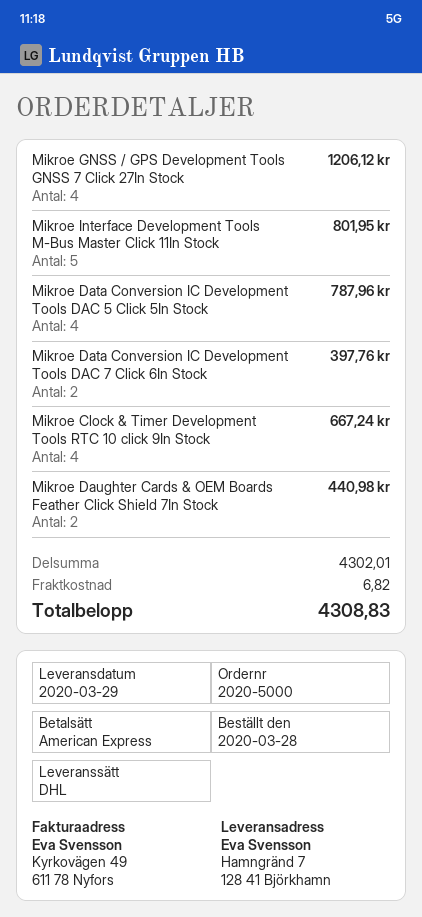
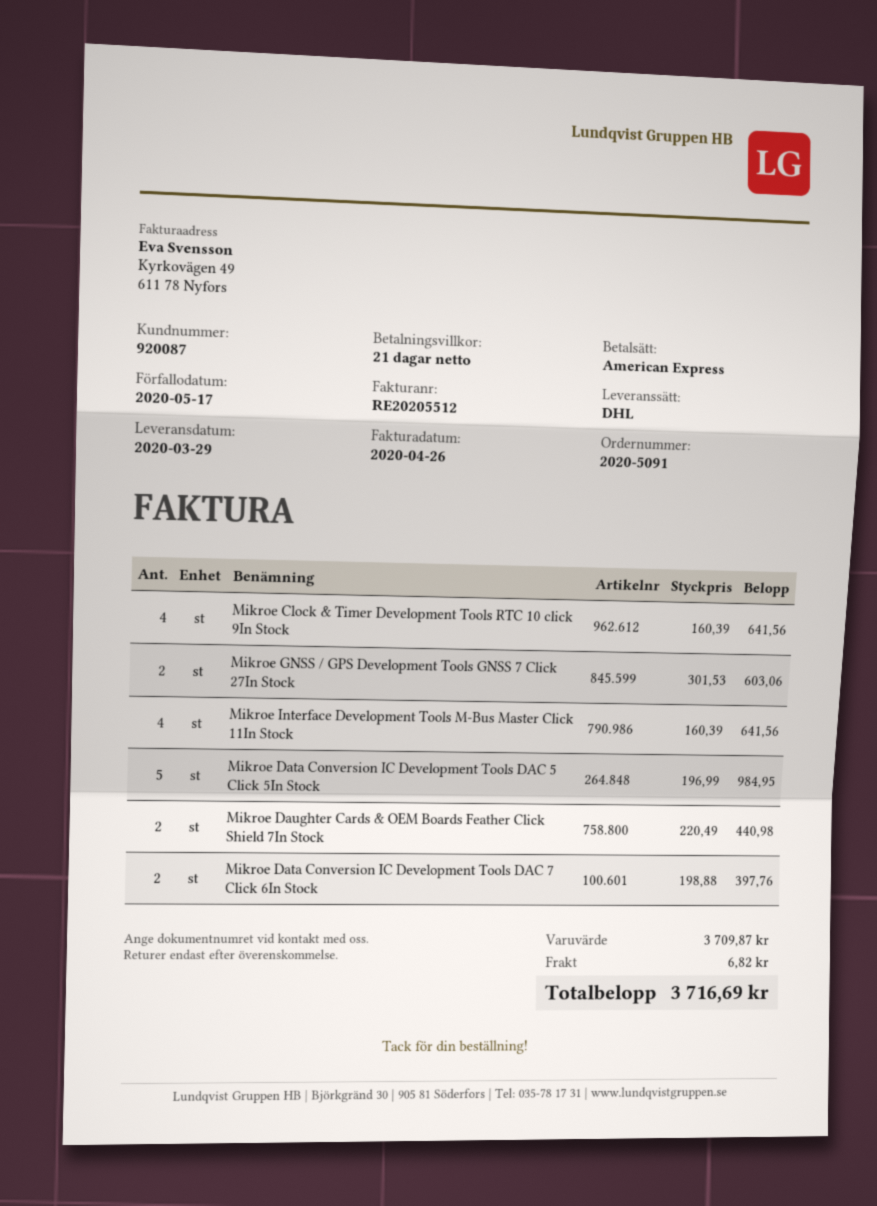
order number: 2020-5000 -> 2020-5091
Mikroe GNSS / GPS Development Tools GNSS 7 Click 27In Stock: 4 for 1206.12 -> 2 for 603.06
Mikroe Interface Development Tools M-Bus Master Click 11In Stock: 5 for 801.95 -> 4 for 641.56
Mikroe Data Conversion IC Development Tools DAC 5 Click 5In Stock: 4 for 787.96 -> 5 for 984.95
Mikroe Clock & Timer Development Tools RTC 10 click 9In Stock: 4 for 667.24 -> 4 for 641.56
subtotal: 4302.01 -> 3709.87
total: 4308.83 -> 3716.69

